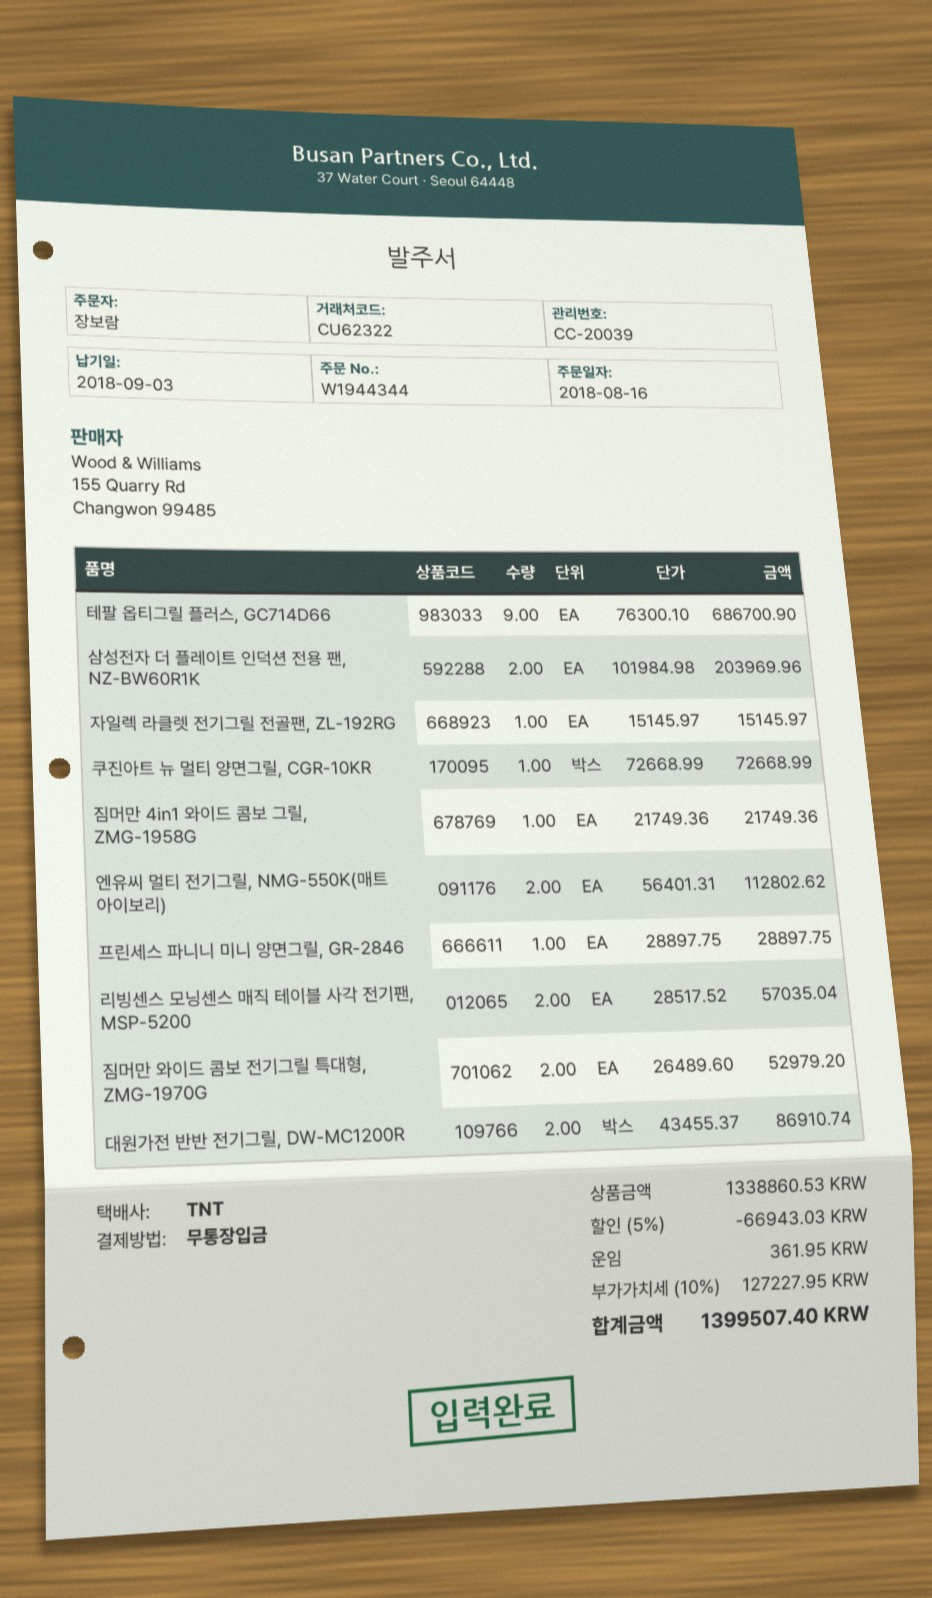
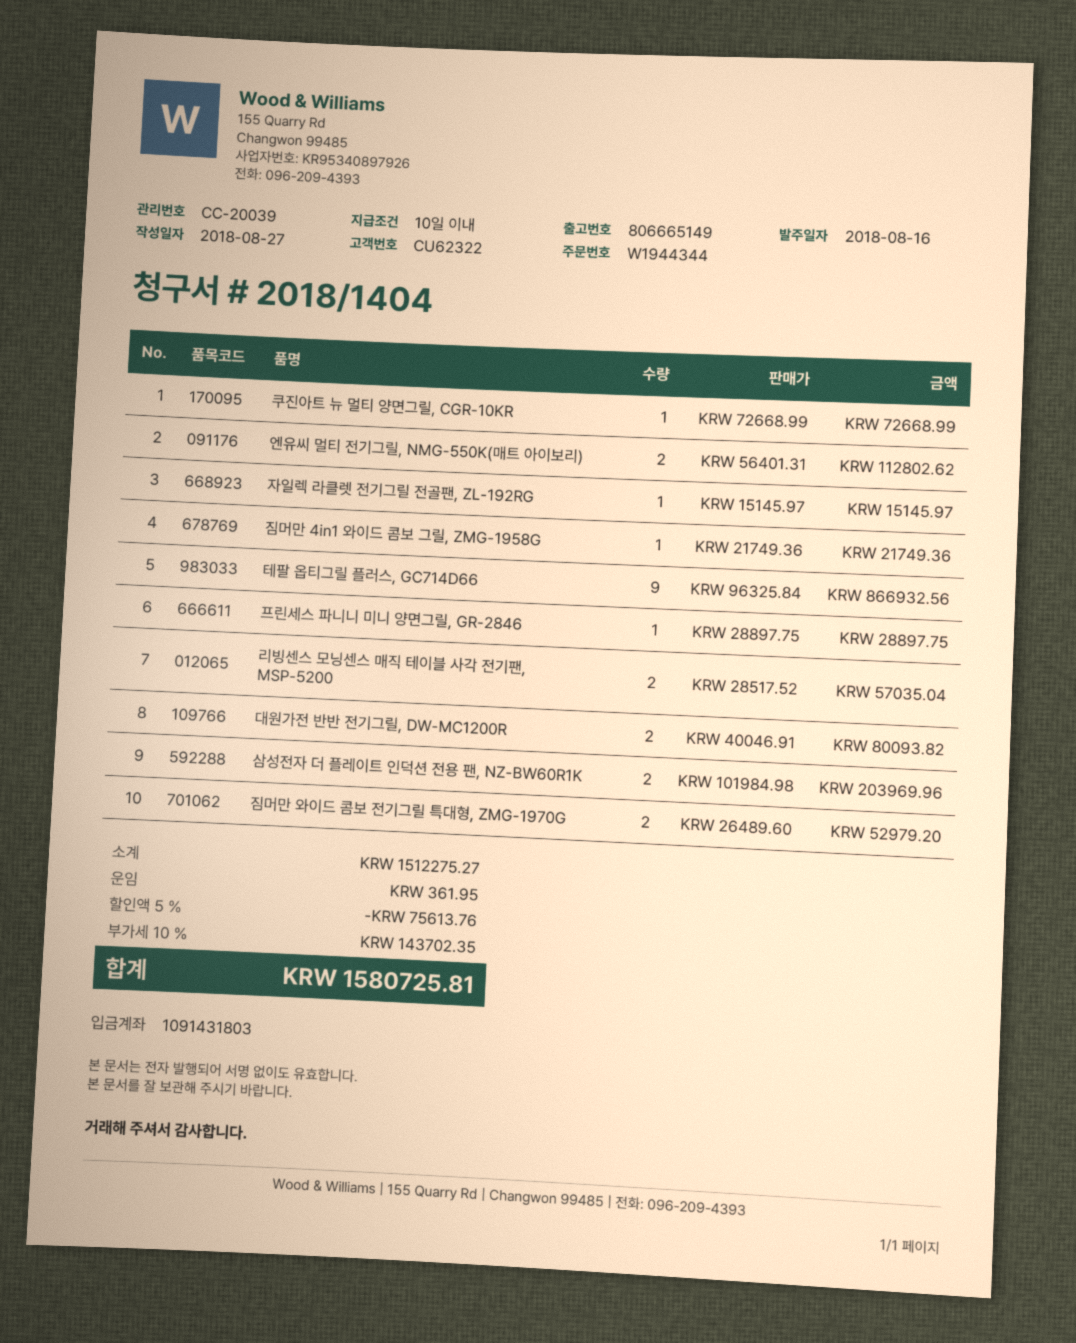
테팔 옵티그릴 플러스, GC714D66: 9 x 76300.10 = 686700.90 -> 9 x 96325.84 = 866932.56
대원가전 반반 전기그릴, DW-MC1200R: 2 x 43455.37 = 86910.74 -> 2 x 40046.91 = 80093.82
subtotal: 1338860.53 -> 1512275.27
discount: 5% = 66943.03 -> 5% = 75613.76
tax: 10% = 127227.95 -> 10% = 143702.35
total: 1399507.40 -> 1580725.81

